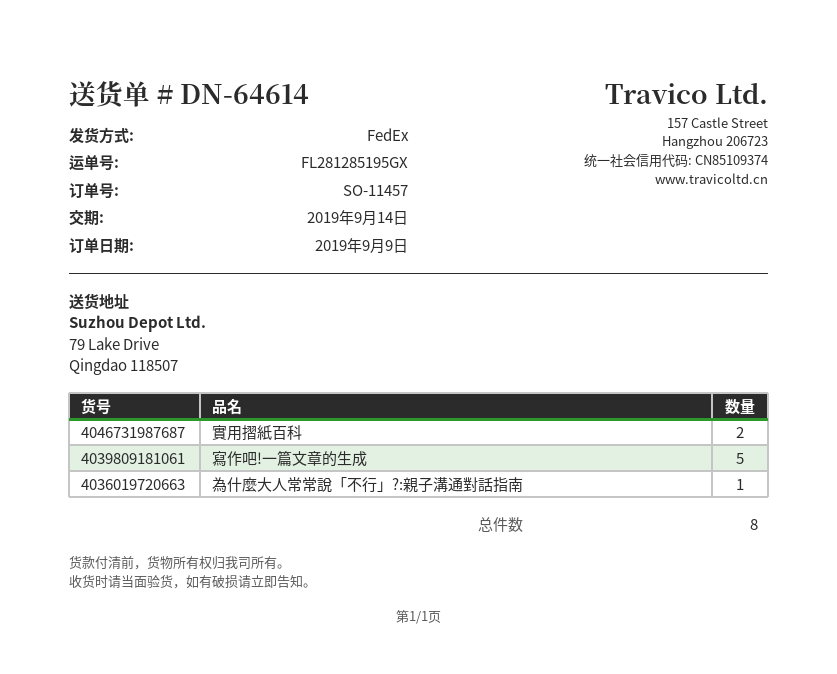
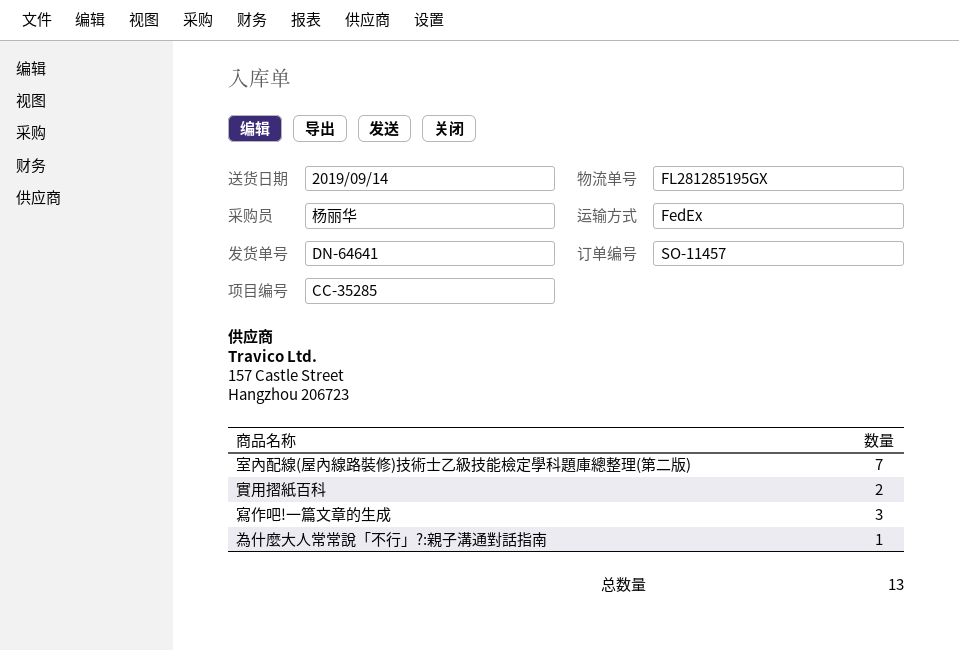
delivery note number: DN-64614 -> DN-64641
寫作吧!一篇文章的生成: 5 -> 3
室內配線(屋內線路裝修)技術士乙級技能檢定學科題庫總整理(第二版): none -> 7
total quantity: 8 -> 13

